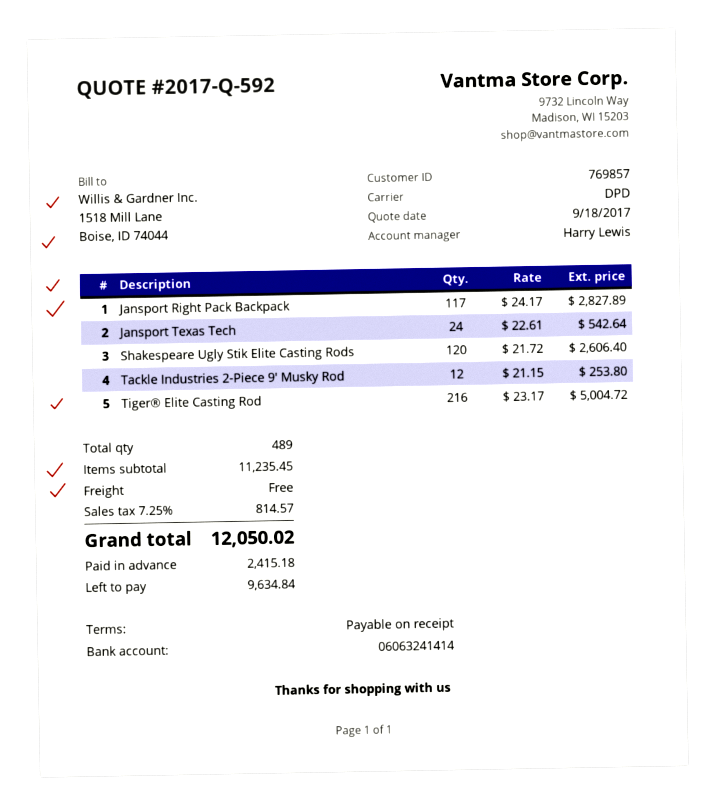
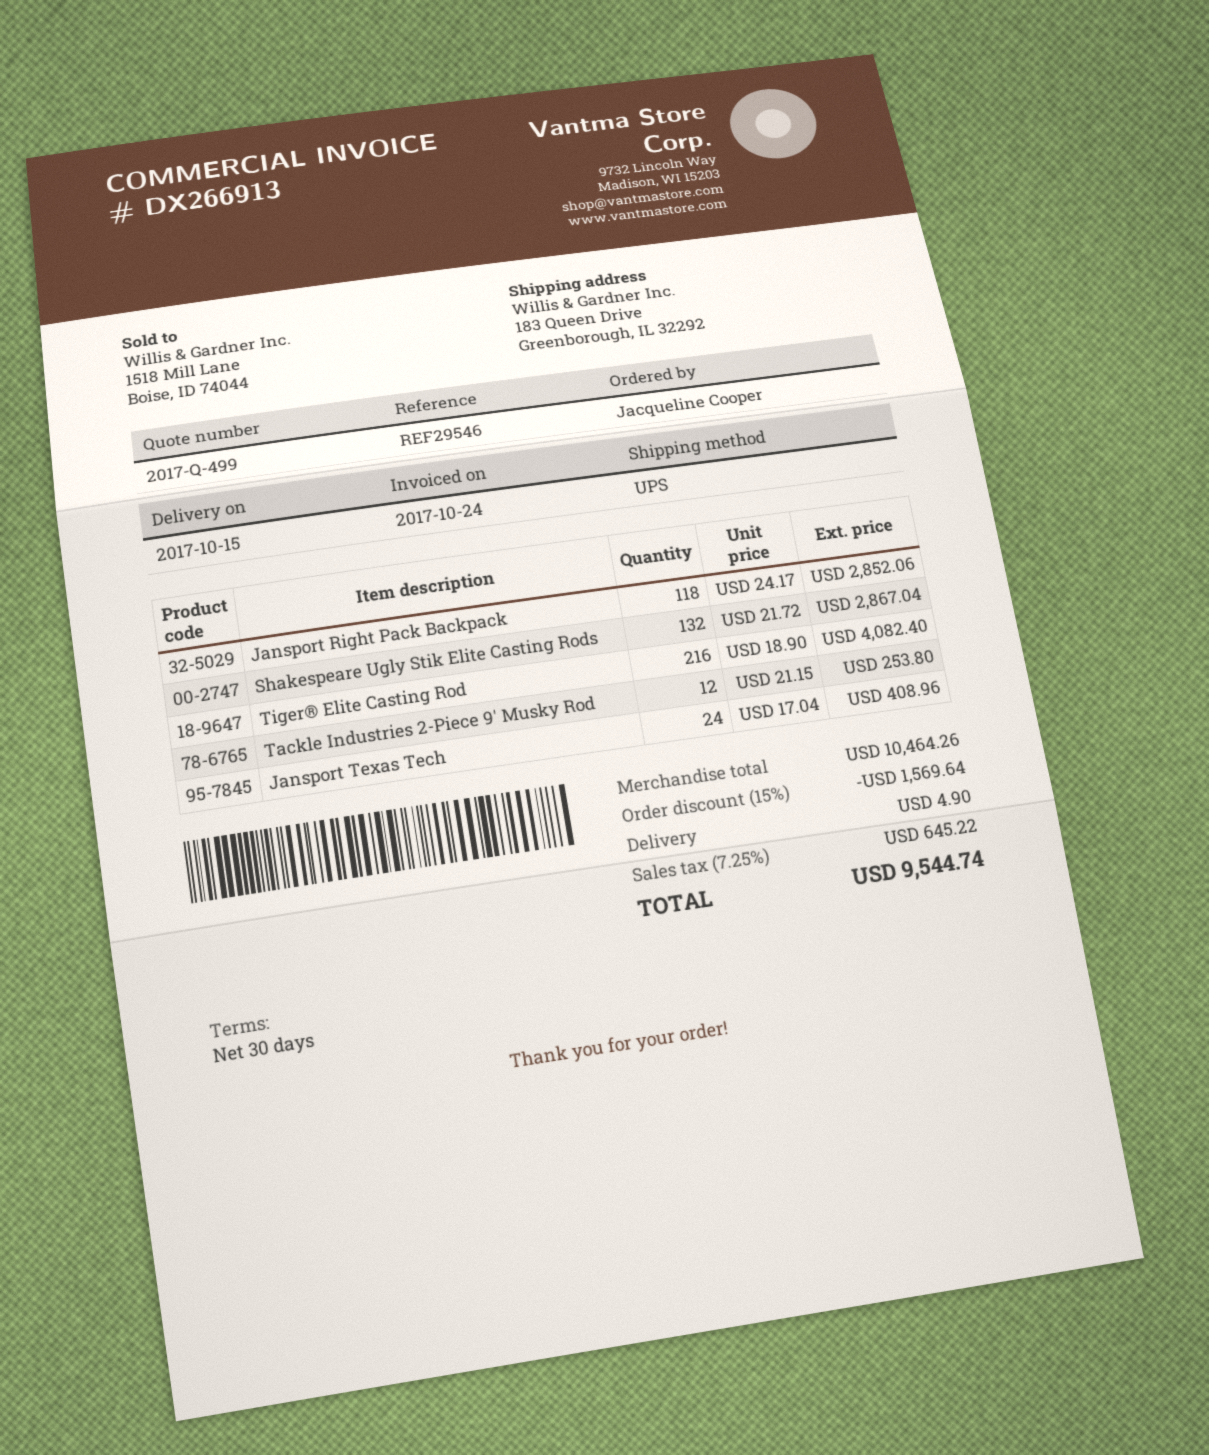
quote number: 2017-Q-592 -> 2017-Q-499
payment terms: on receipt -> 30 days
shipping method: DPD -> UPS
Jansport Right Pack Backpack: 117 x 24.17 = 2827.89 -> 118 x 24.17 = 2852.06
Jansport Texas Tech: 24 x 22.61 = 542.64 -> 24 x 17.04 = 408.96
Shakespeare Ugly Stik Elite Casting Rods: 120 x 21.72 = 2606.40 -> 132 x 21.72 = 2867.04
Tiger® Elite Casting Rod: 216 x 23.17 = 5004.72 -> 216 x 18.90 = 4082.40
subtotal: 11235.45 -> 10464.26
discount: none -> 15% = 1569.64
shipping: 0.00 -> 4.90
tax: 7.25% = 814.57 -> 7.25% = 645.22
total: 12050.02 -> 9544.74

